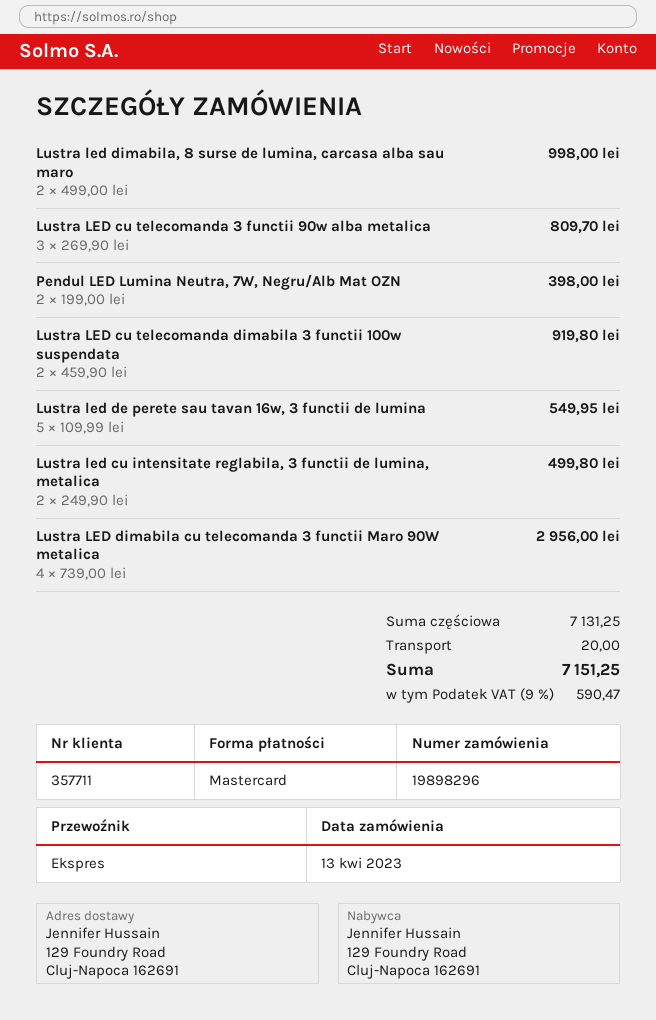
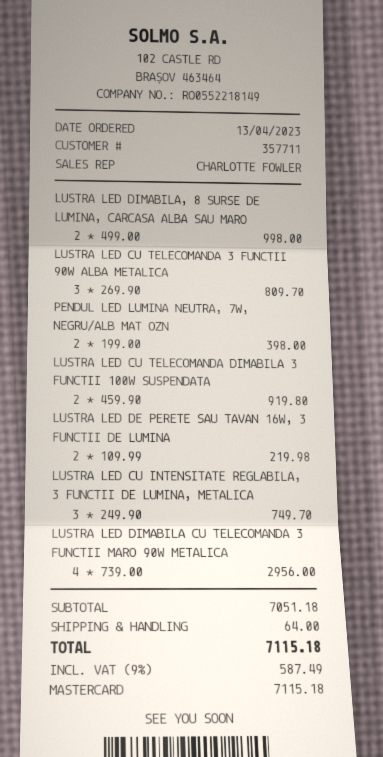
Lustra led de perete sau tavan 16w, 3 functii de lumina: 5 x 109.99 = 549.95 -> 2 x 109.99 = 219.98
Lustra led cu intensitate reglabila, 3 functii de lumina, metalica: 2 x 249.90 = 499.80 -> 3 x 249.90 = 749.70
subtotal: 7131.25 -> 7051.18
shipping: 20.00 -> 64.00
tax: 9% = 590.47 -> 9% = 587.49
total: 7151.25 -> 7115.18

